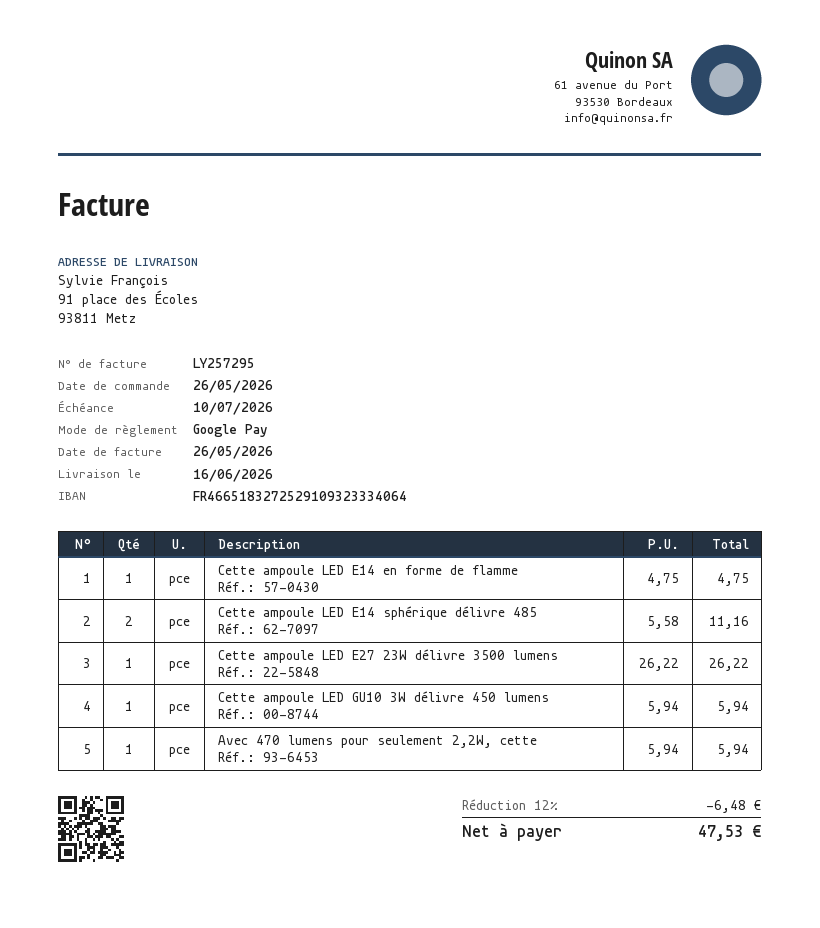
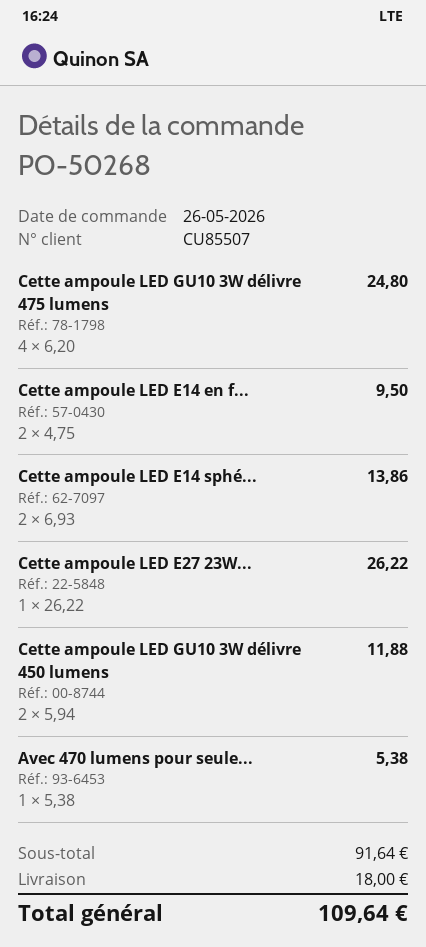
Cette ampoule LED E14 en forme de flamme: 1 x 4.75 = 4.75 -> 2 x 4.75 = 9.50
Cette ampoule LED E14 sphérique délivre 485: 2 x 5.58 = 11.16 -> 2 x 6.93 = 13.86
Cette ampoule LED GU10 3W délivre 450 lumens: 1 x 5.94 = 5.94 -> 2 x 5.94 = 11.88
Avec 470 lumens pour seulement 2,2W, cette: 1 x 5.94 = 5.94 -> 1 x 5.38 = 5.38
Cette ampoule LED GU10 3W délivre 475 lumens: none -> 4 x 6.20 = 24.80
discount: 12% = 6.48 -> none
shipping: none -> 18.00
total: 47.53 -> 109.64

